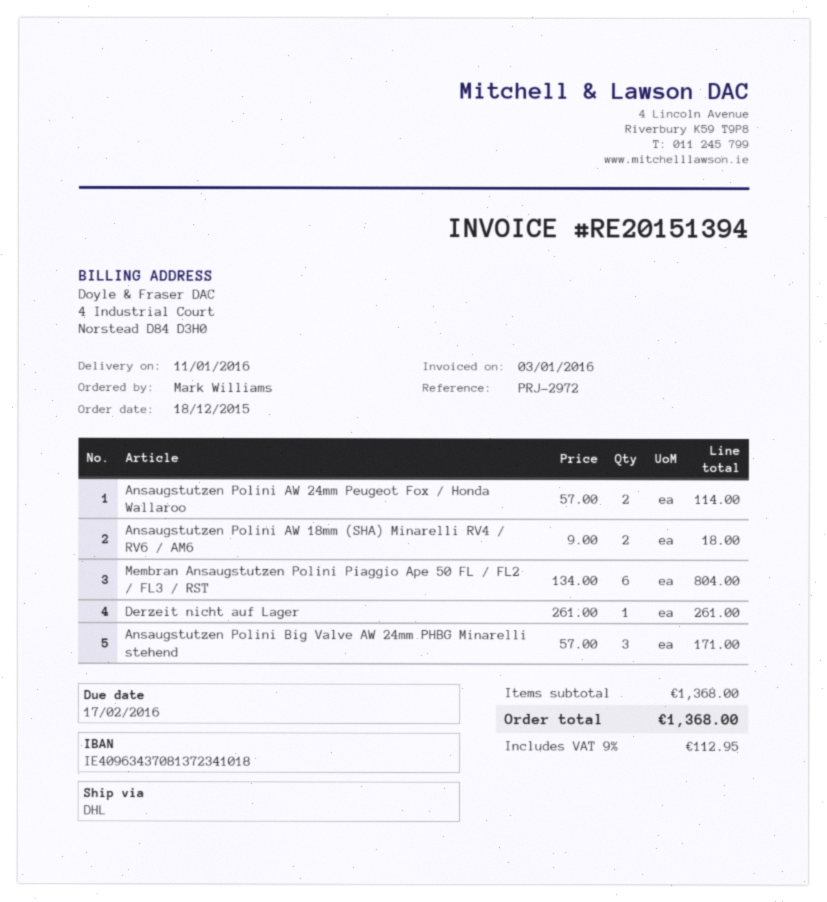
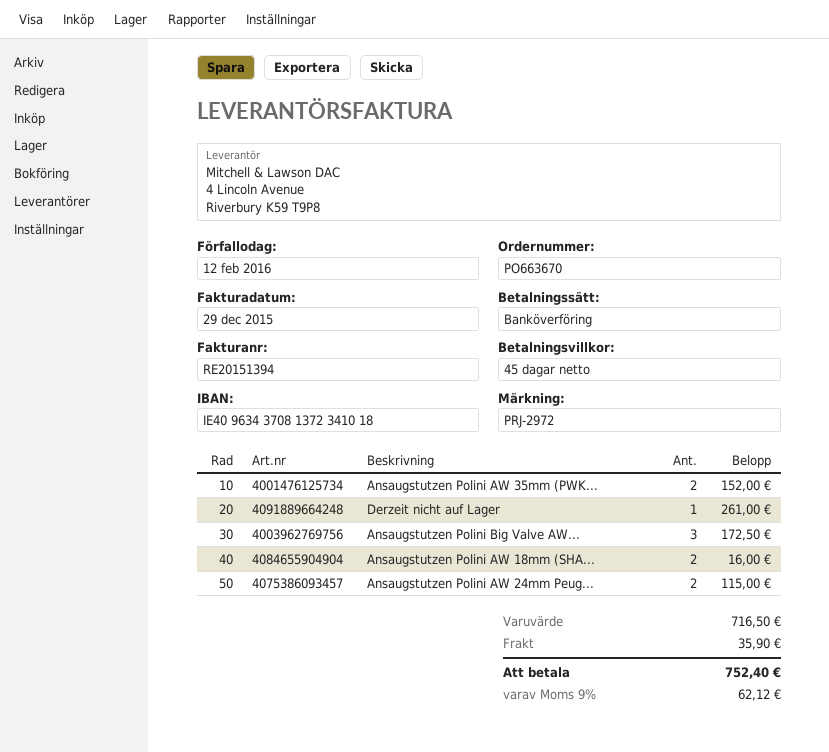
invoice date: 2016-01-03 -> 2015-12-29
due date: 2016-02-17 -> 2016-02-12
Ansaugstutzen Polini AW 24mm Peugeot Fox / Honda Wallaroo: 2 for 114.00 -> 2 for 115.00
Ansaugstutzen Polini AW 18mm (SHA) Minarelli RV4 / RV6 / AM6: 2 for 18.00 -> 2 for 16.00
Membran Ansaugstutzen Polini Piaggio Ape 50 FL / FL2 / FL3 / RST: 6 for 804.00 -> none
Ansaugstutzen Polini Big Valve AW 24mm PHBG Minarelli stehend: 3 for 171.00 -> 3 for 172.50
Ansaugstutzen Polini AW 35mm (PWK...: none -> 2 for 152.00
subtotal: 1368.00 -> 716.50
shipping: none -> 35.90
tax: 9% = 112.95 -> 9% = 62.12
total: 1368.00 -> 752.40

